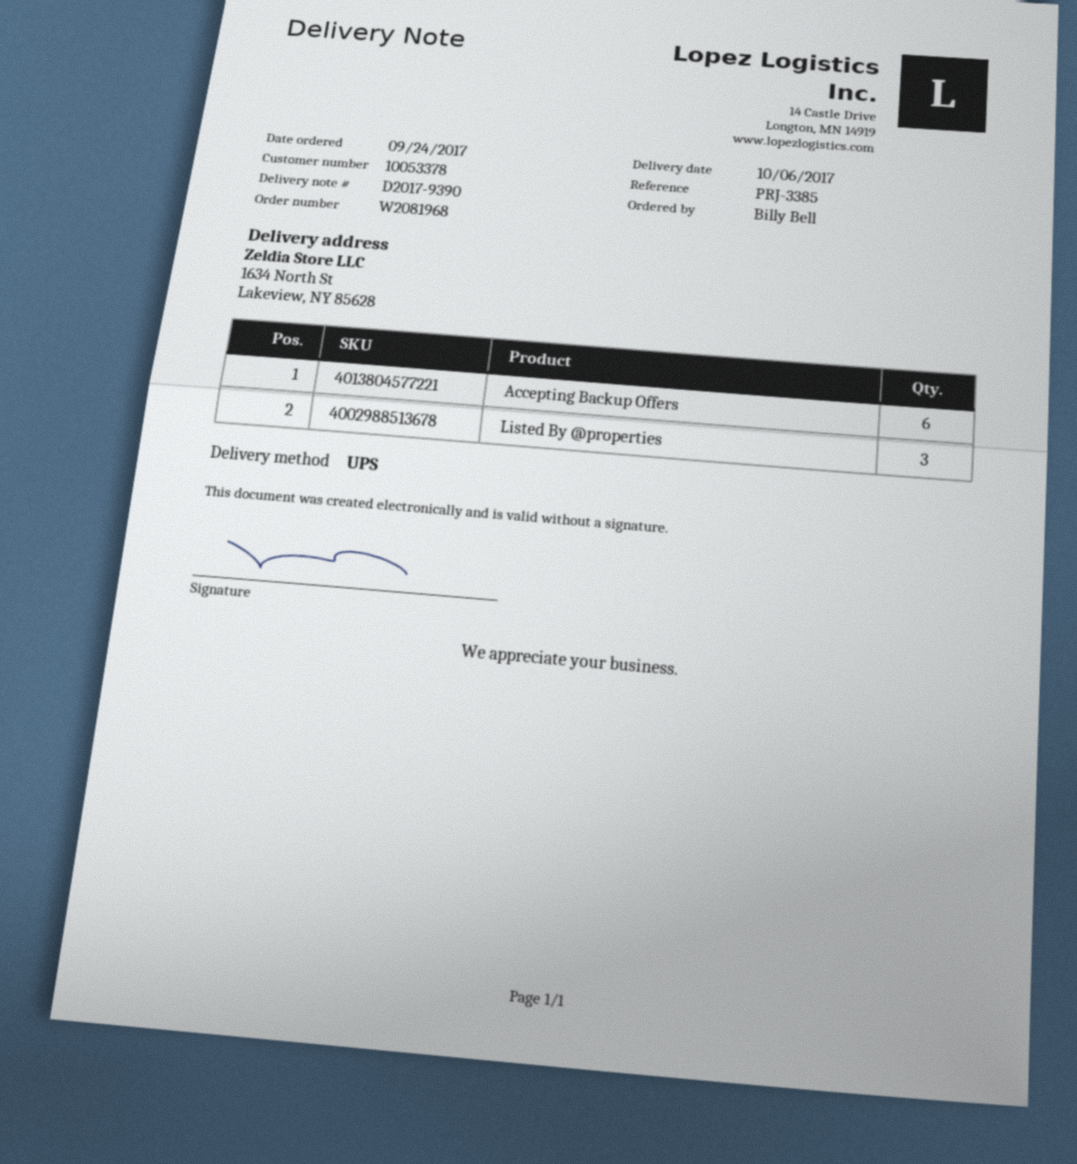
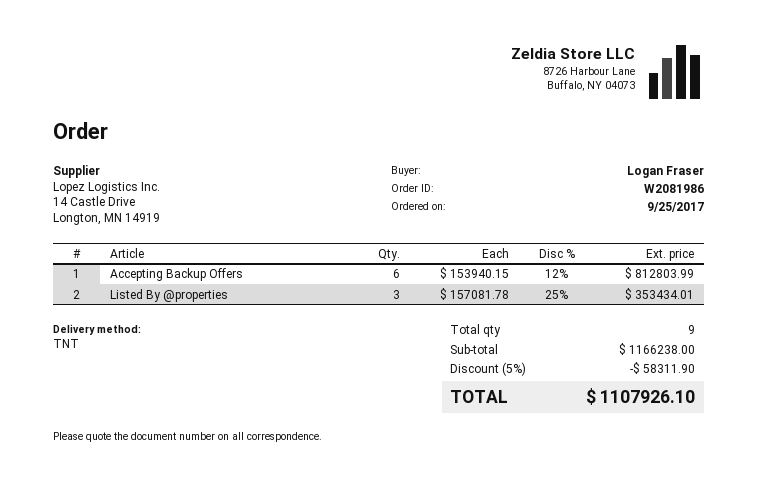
order number: W2081968 -> W2081986
order date: 2017-09-24 -> 2017-09-25
ordered by: Billy Bell -> Logan Fraser
shipping method: UPS -> TNT

